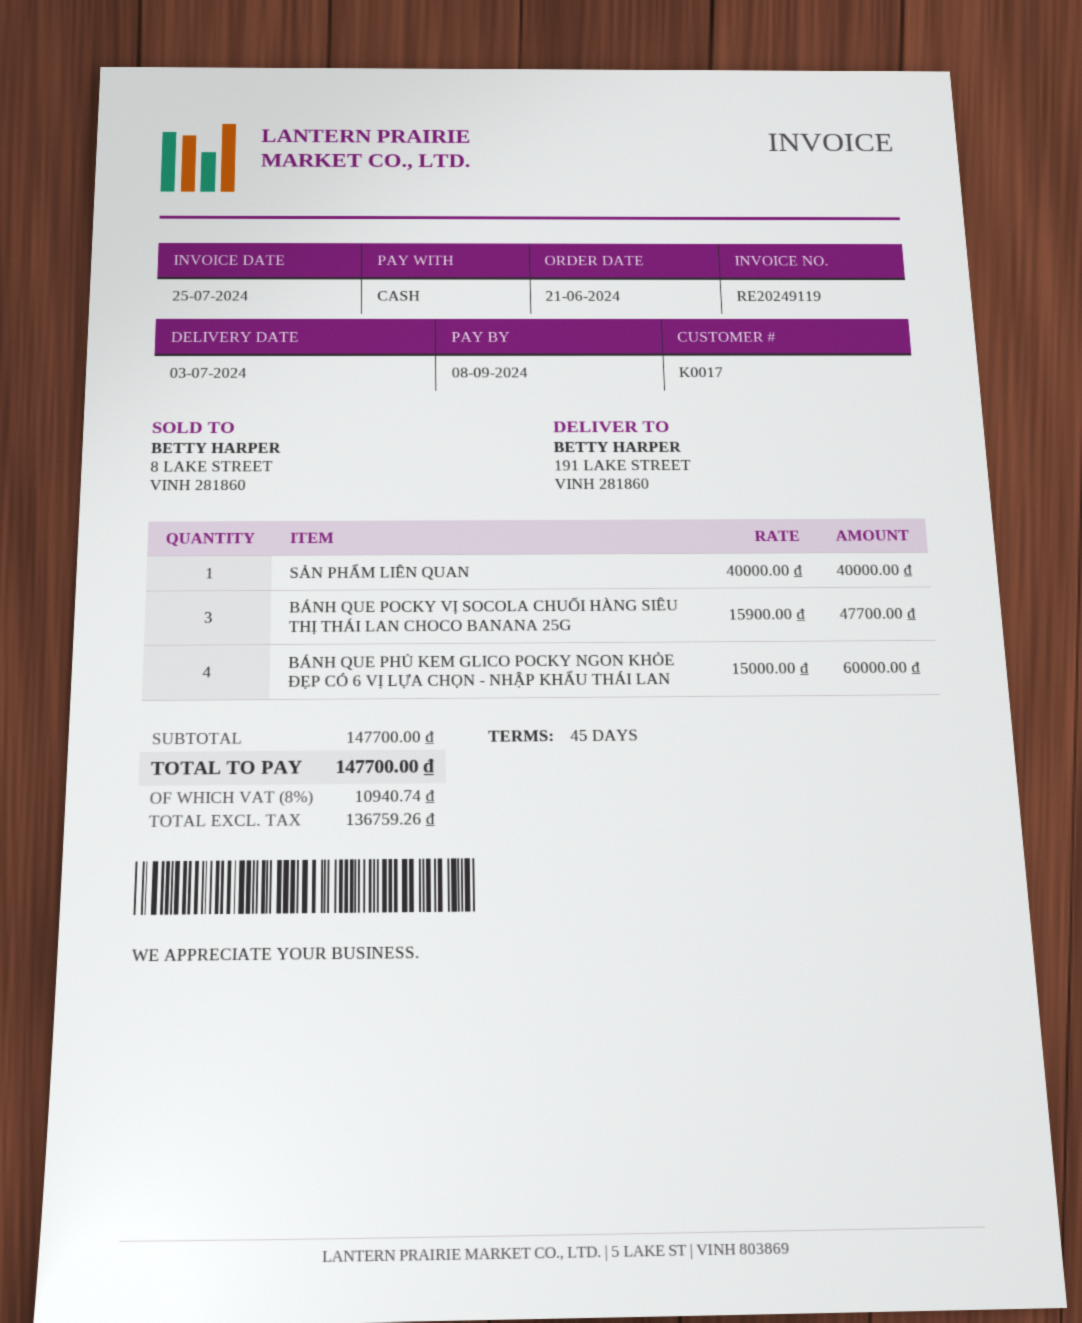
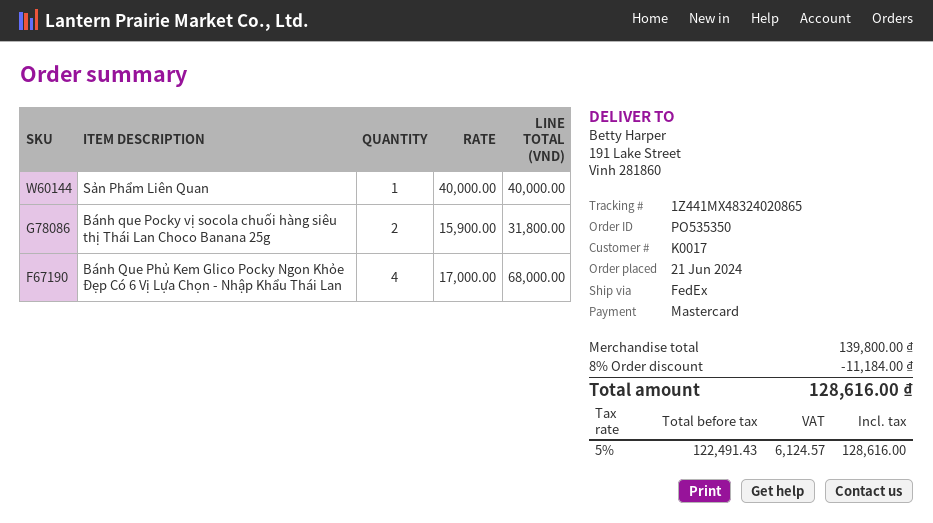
payment method: cash -> Mastercard
BÁNH QUE POCKY VỊ SOCOLA CHUỐI HÀNG SIÊU THỊ THÁI LAN CHOCO BANANA 25G: 3 x 15900.00 = 47700.00 -> 2 x 15900.00 = 31800.00
BÁNH QUE PHỦ KEM GLICO POCKY NGON KHỎE ĐẸP CÓ 6 VỊ LỰA CHỌN - NHẬP KHẨU THÁI LAN: 4 x 15000.00 = 60000.00 -> 4 x 17000.00 = 68000.00
subtotal: 147700.00 -> 139800.00
discount: none -> 8% = 11184.00
net: 136759.26 -> 122491.43
tax: 8% = 10940.74 -> 5% = 6124.57
total: 147700.00 -> 128616.00

